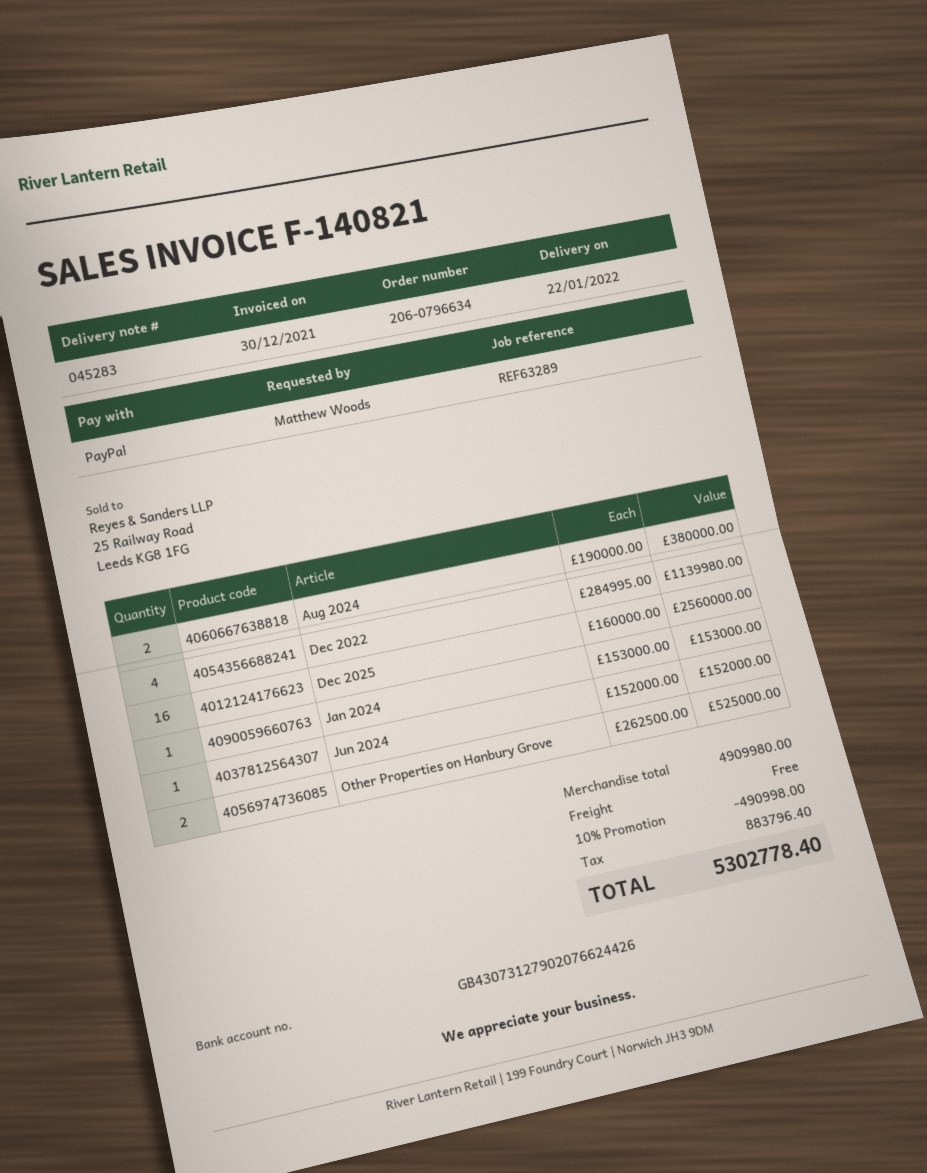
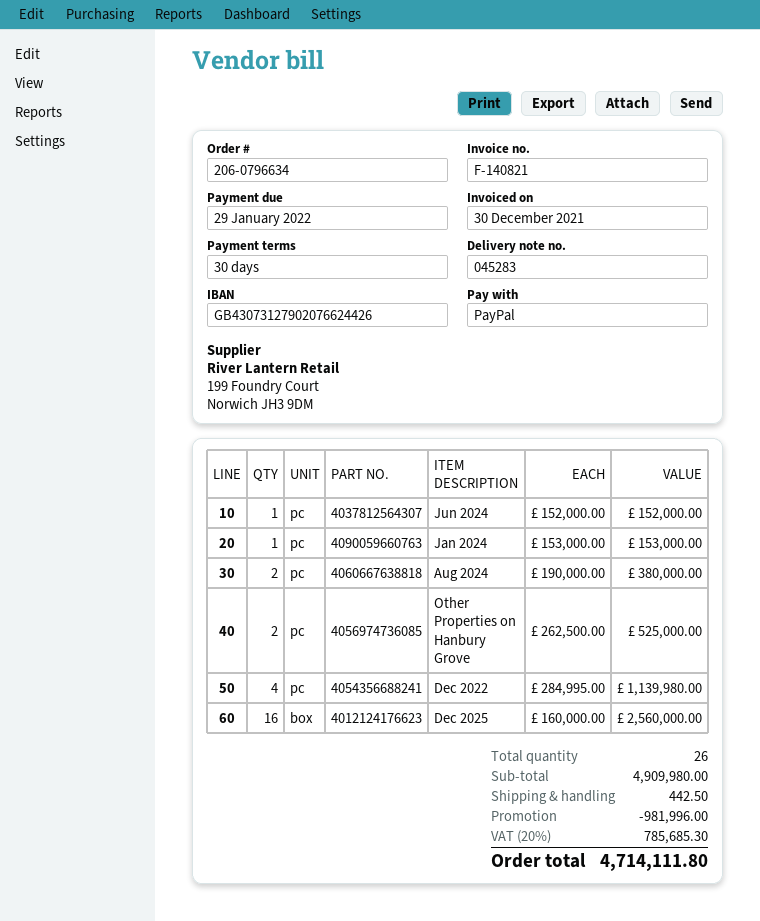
discount: 490998.00 -> 981996.00
shipping: 0.00 -> 442.50
tax: 883796.40 -> 785685.30
total: 5302778.40 -> 4714111.80

